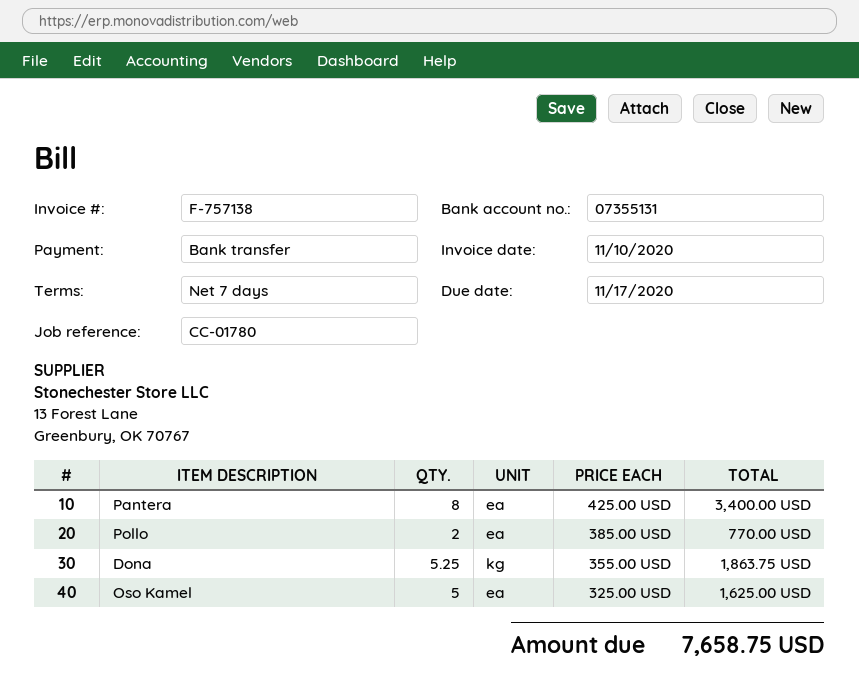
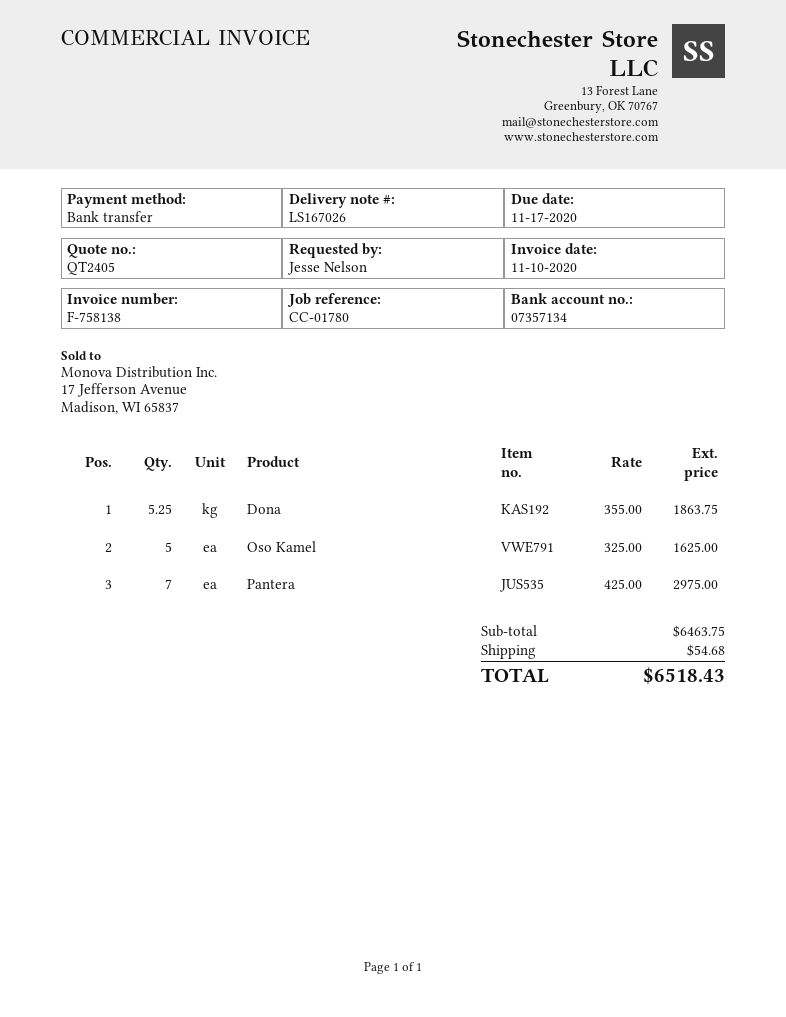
invoice number: F-757138 -> F-758138
bank account: 07355131 -> 07357134
Pantera: 8 x 425.00 = 3400.00 -> 7 x 425.00 = 2975.00
Pollo: 2 x 385.00 = 770.00 -> none
shipping: none -> 54.68
total: 7658.75 -> 6518.43

